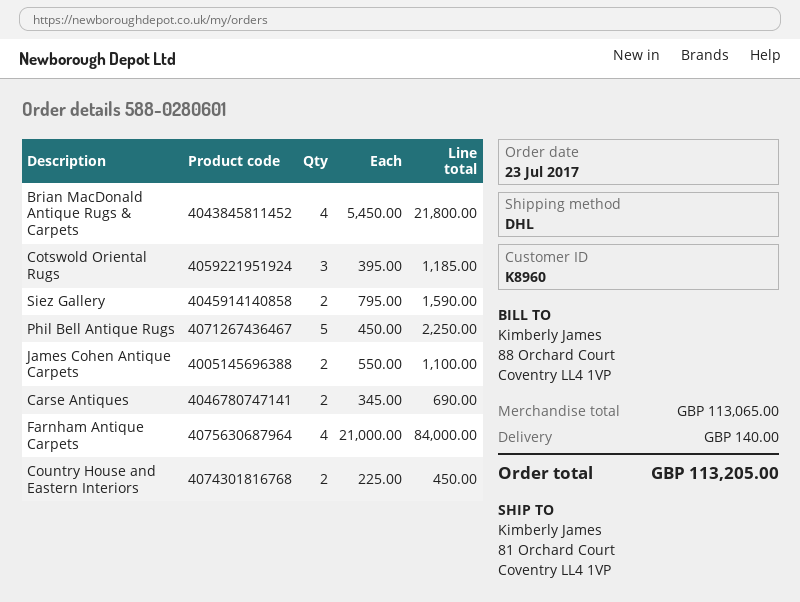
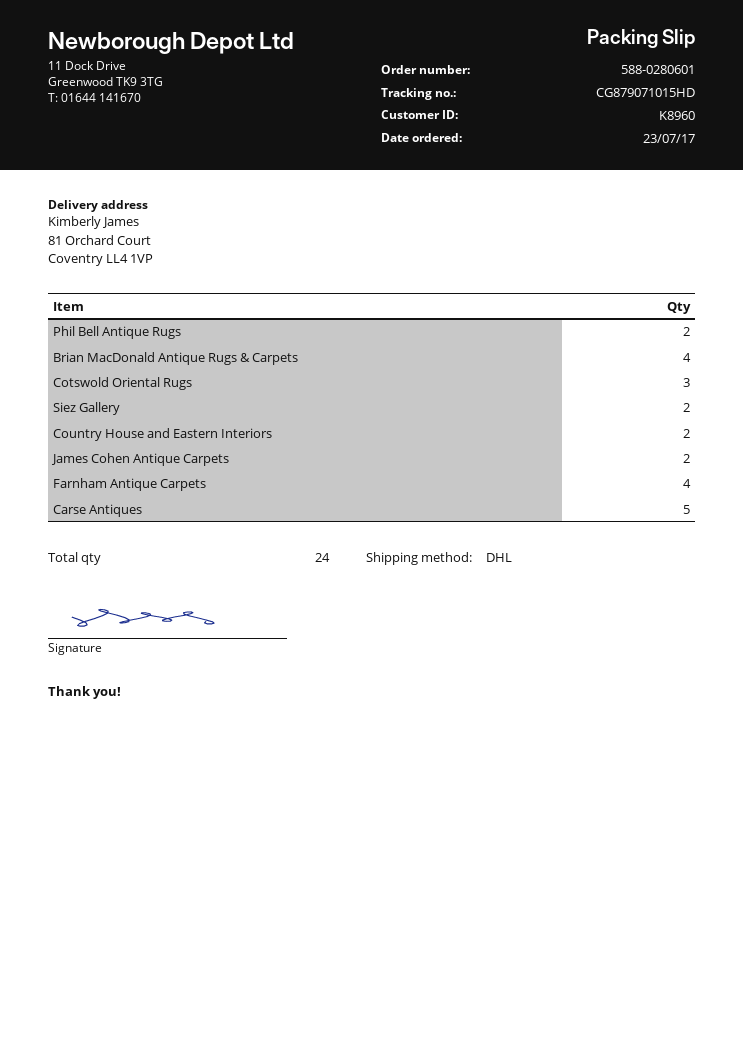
Phil Bell Antique Rugs: 5 -> 2
Carse Antiques: 2 -> 5

